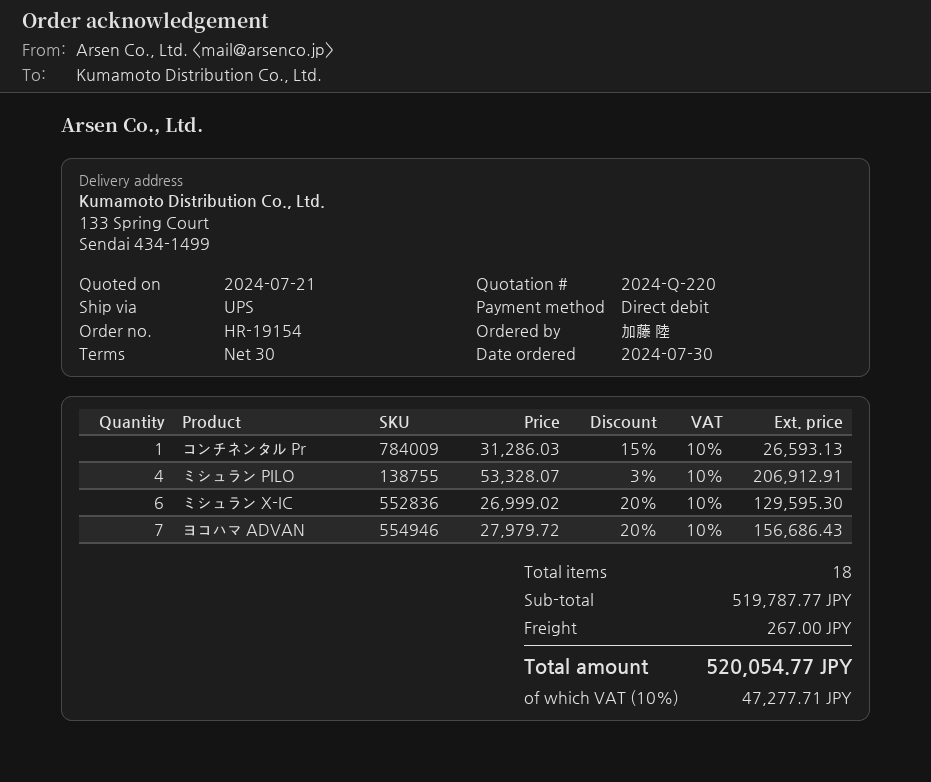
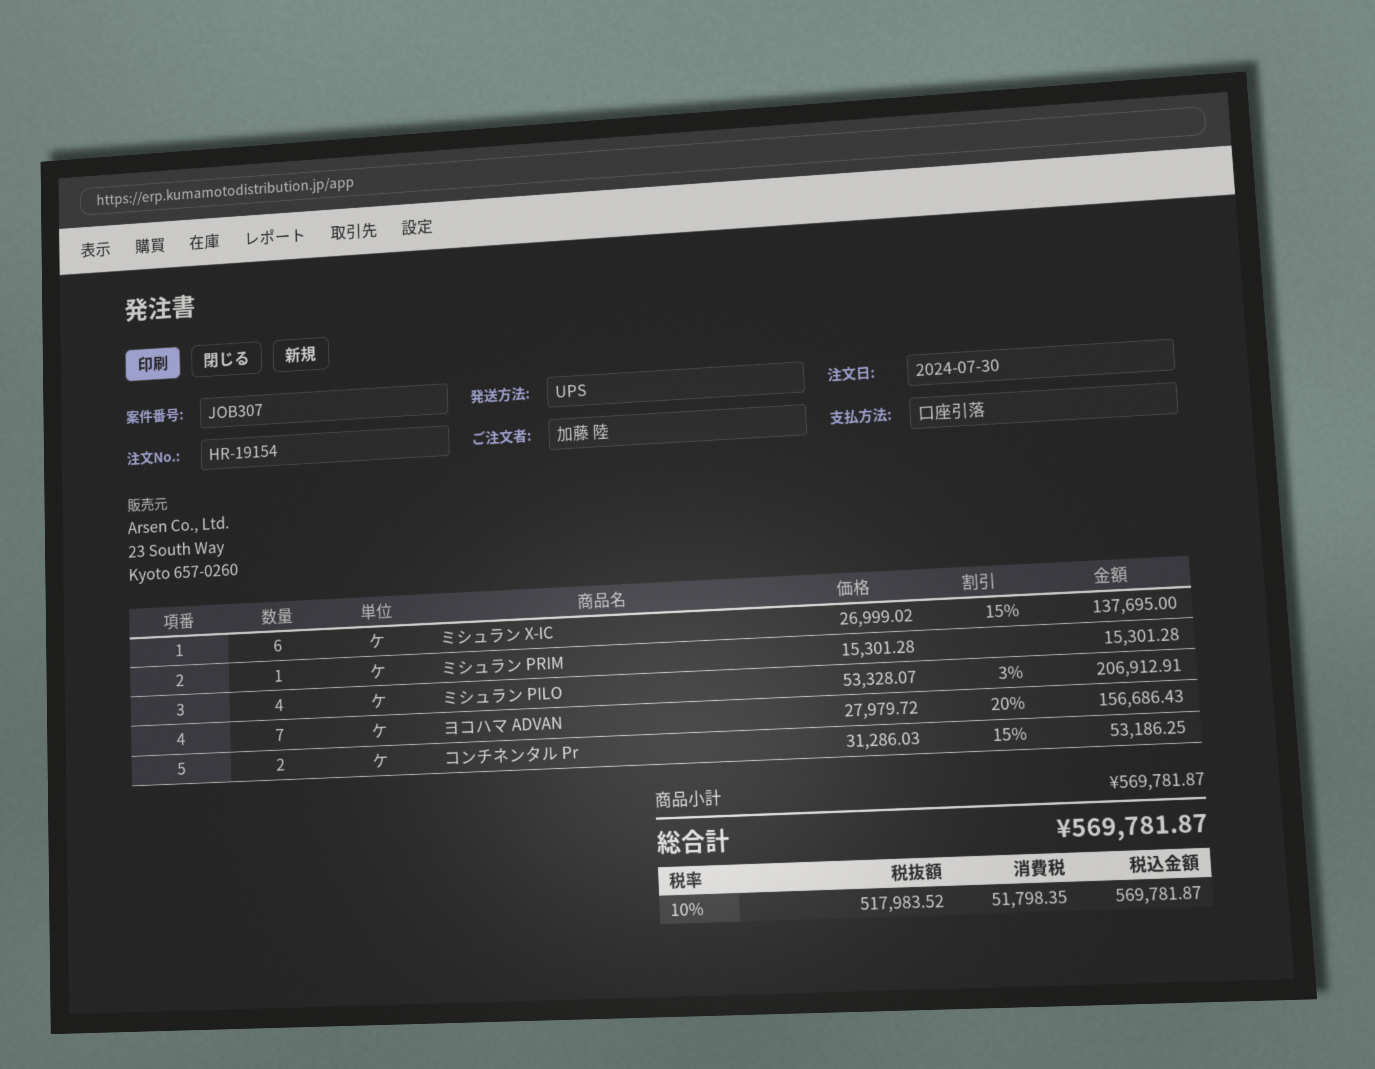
コンチネンタル Pr: 1 x 31286.03 - 15% = 26593.13 -> 2 x 31286.03 - 15% = 53186.25
ミシュラン X-IC: 6 x 26999.02 - 20% = 129595.30 -> 6 x 26999.02 - 15% = 137695.00
ミシュラン PRIM: none -> 1 x 15301.28 = 15301.28
subtotal: 519787.77 -> 569781.87
shipping: 267.00 -> none
tax: 10% = 47277.71 -> 10% = 51798.35
total: 520054.77 -> 569781.87

